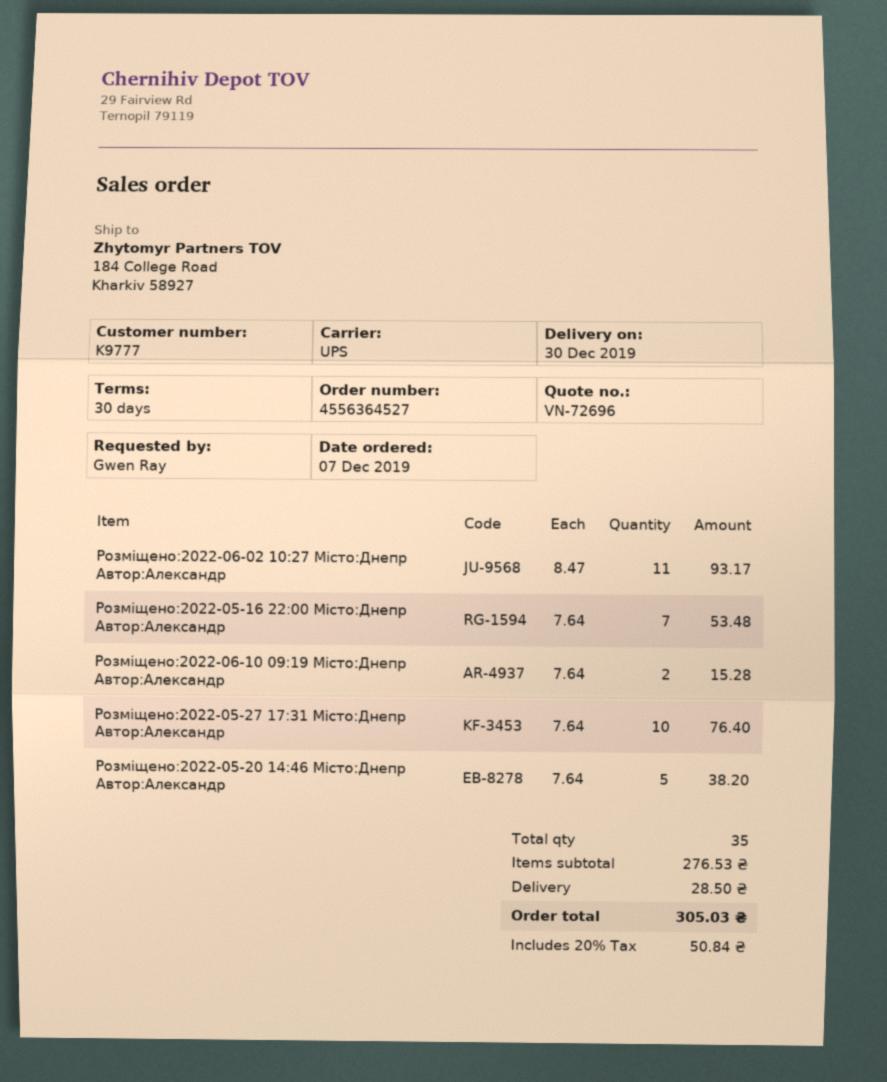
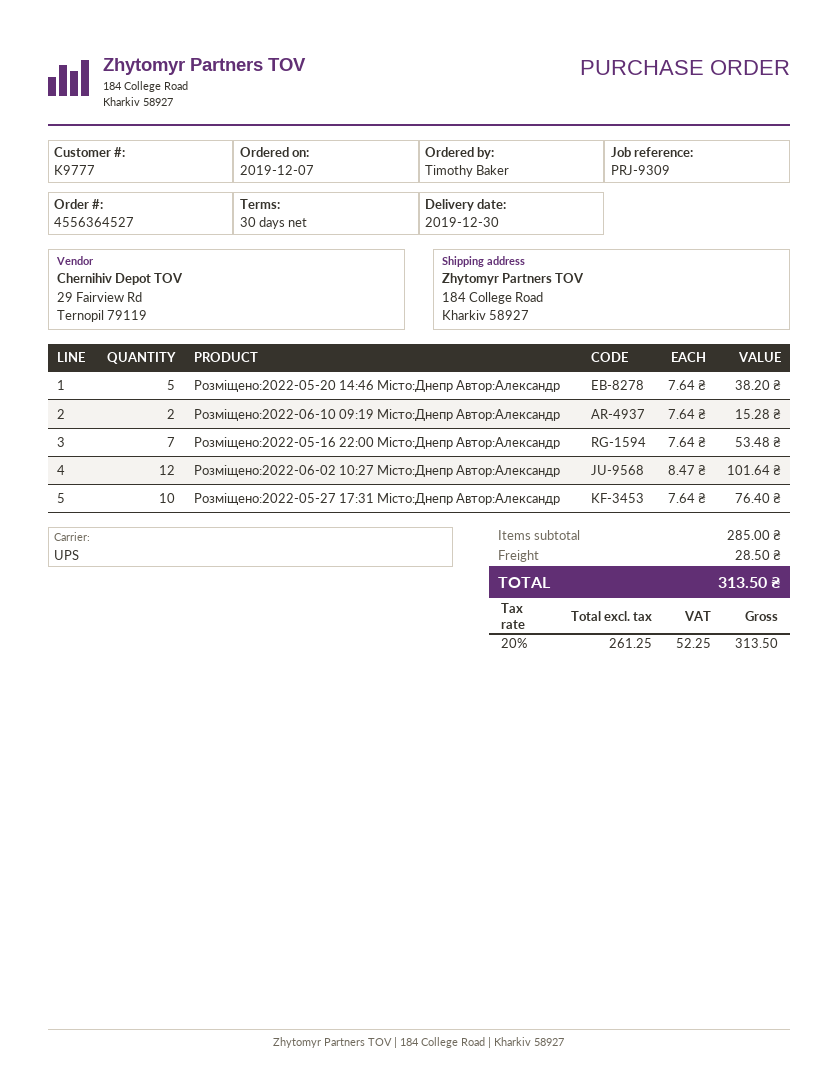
ordered by: Gwen Ray -> Timothy Baker
Розміщено:2022-06-02 10:27 Місто:Днепр Автор:Александр: 11 x 8.47 = 93.17 -> 12 x 8.47 = 101.64
subtotal: 276.53 -> 285.00
tax: 20% = 50.84 -> 20% = 52.25
total: 305.03 -> 313.50

